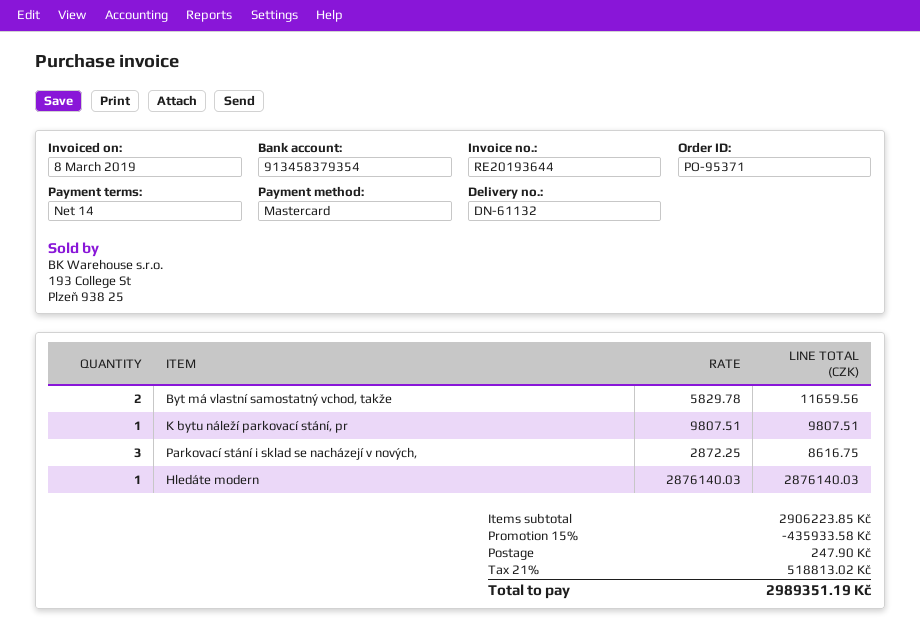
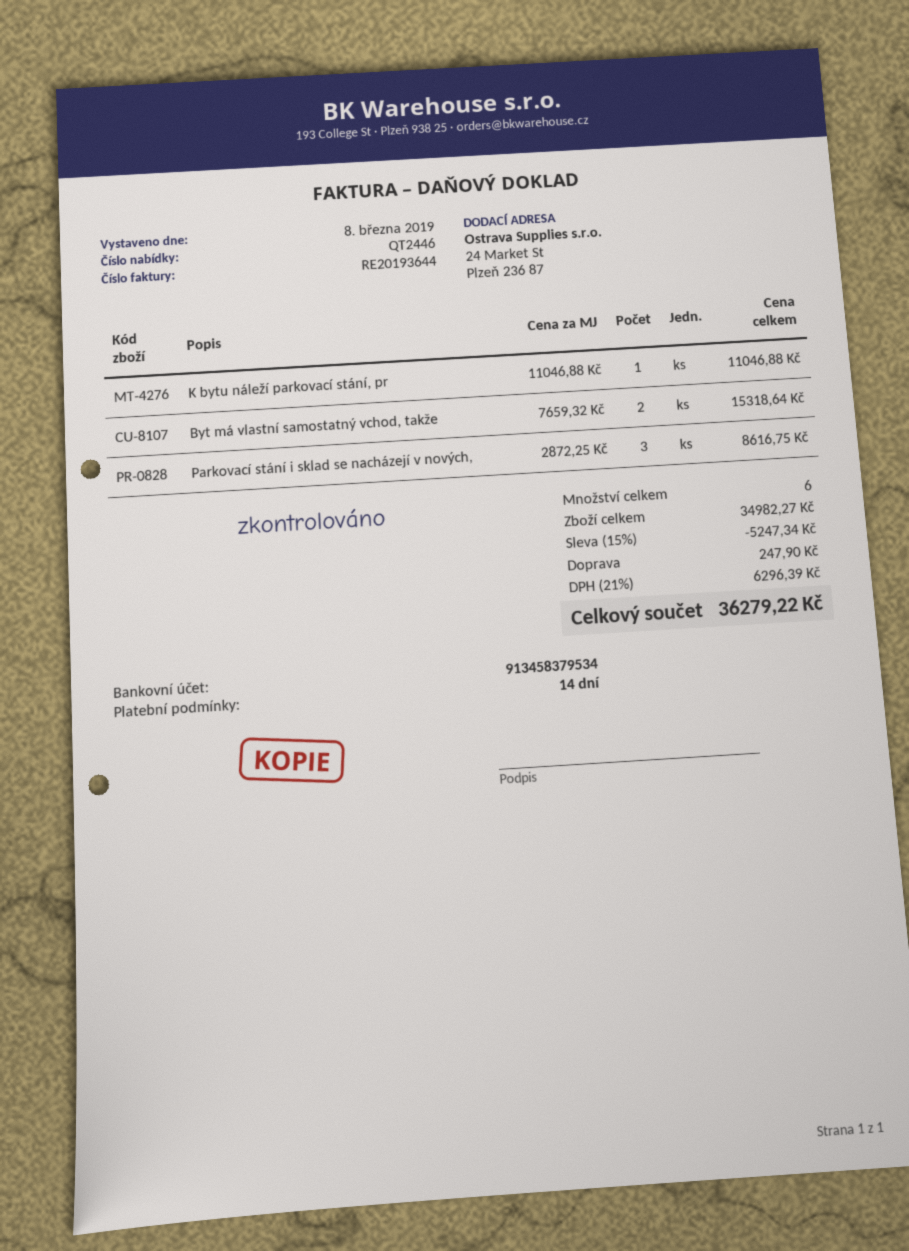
bank account: 913458379354 -> 913458379534
Byt má vlastní samostatný vchod, takže: 2 x 5829.78 = 11659.56 -> 2 x 7659.32 = 15318.64
K bytu náleží parkovací stání, pr: 1 x 9807.51 = 9807.51 -> 1 x 11046.88 = 11046.88
Hledáte modern: 1 x 2876140.03 = 2876140.03 -> none
subtotal: 2906223.85 -> 34982.27
discount: 15% = 435933.58 -> 15% = 5247.34
tax: 21% = 518813.02 -> 21% = 6296.39
total: 2989351.19 -> 36279.22

